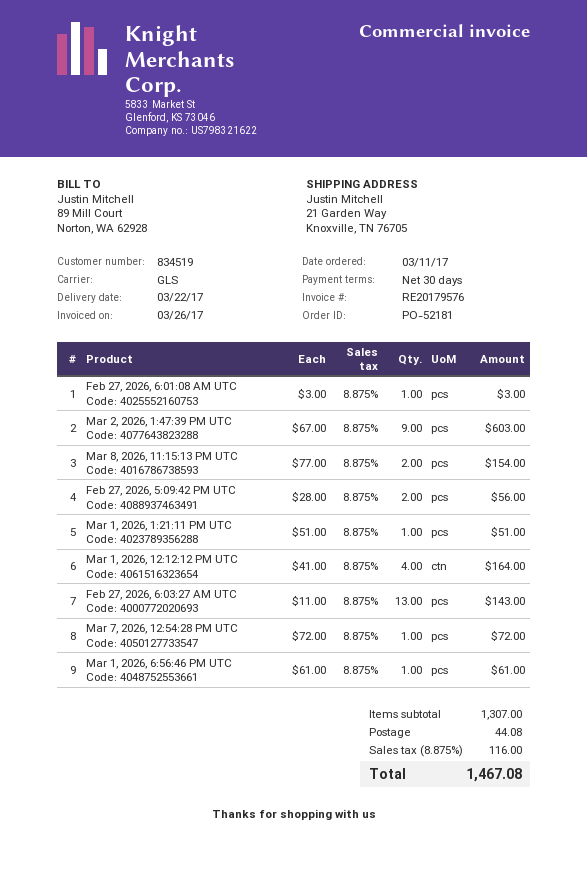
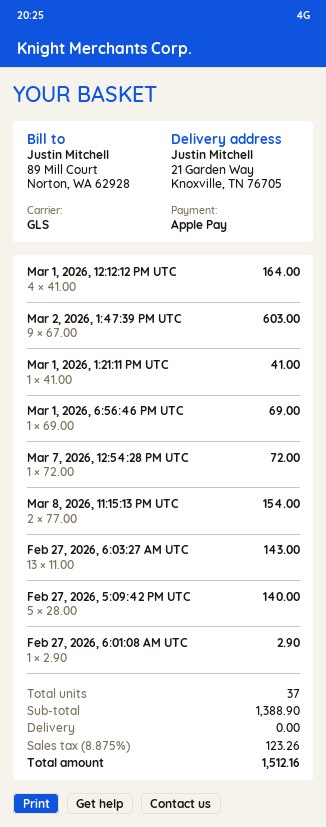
Feb 27, 2026, 6:01:08 AM UTC: 1 x 3.00 = 3.00 -> 1 x 2.90 = 2.90
Feb 27, 2026, 5:09:42 PM UTC: 2 x 28.00 = 56.00 -> 5 x 28.00 = 140.00
Mar 1, 2026, 1:21:11 PM UTC: 1 x 51.00 = 51.00 -> 1 x 41.00 = 41.00
Mar 1, 2026, 6:56:46 PM UTC: 1 x 61.00 = 61.00 -> 1 x 69.00 = 69.00
subtotal: 1307.00 -> 1388.90
shipping: 44.08 -> 0.00
tax: 8.875% = 116.00 -> 8.875% = 123.26
total: 1467.08 -> 1512.16

